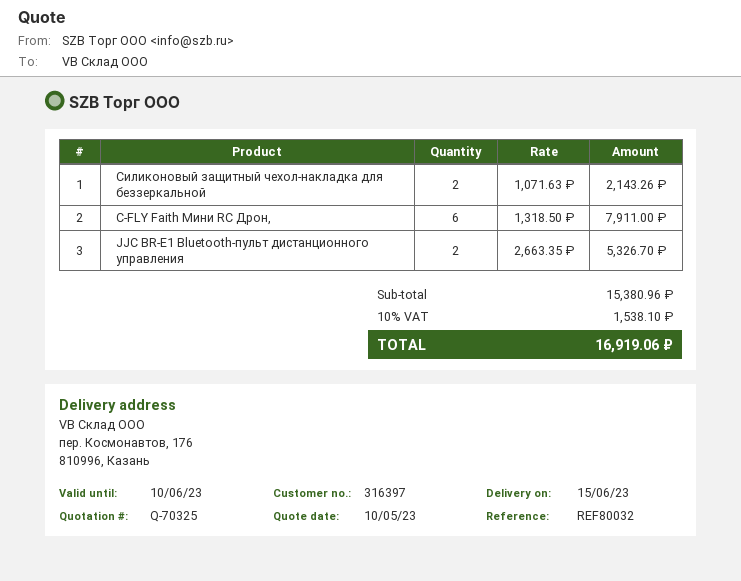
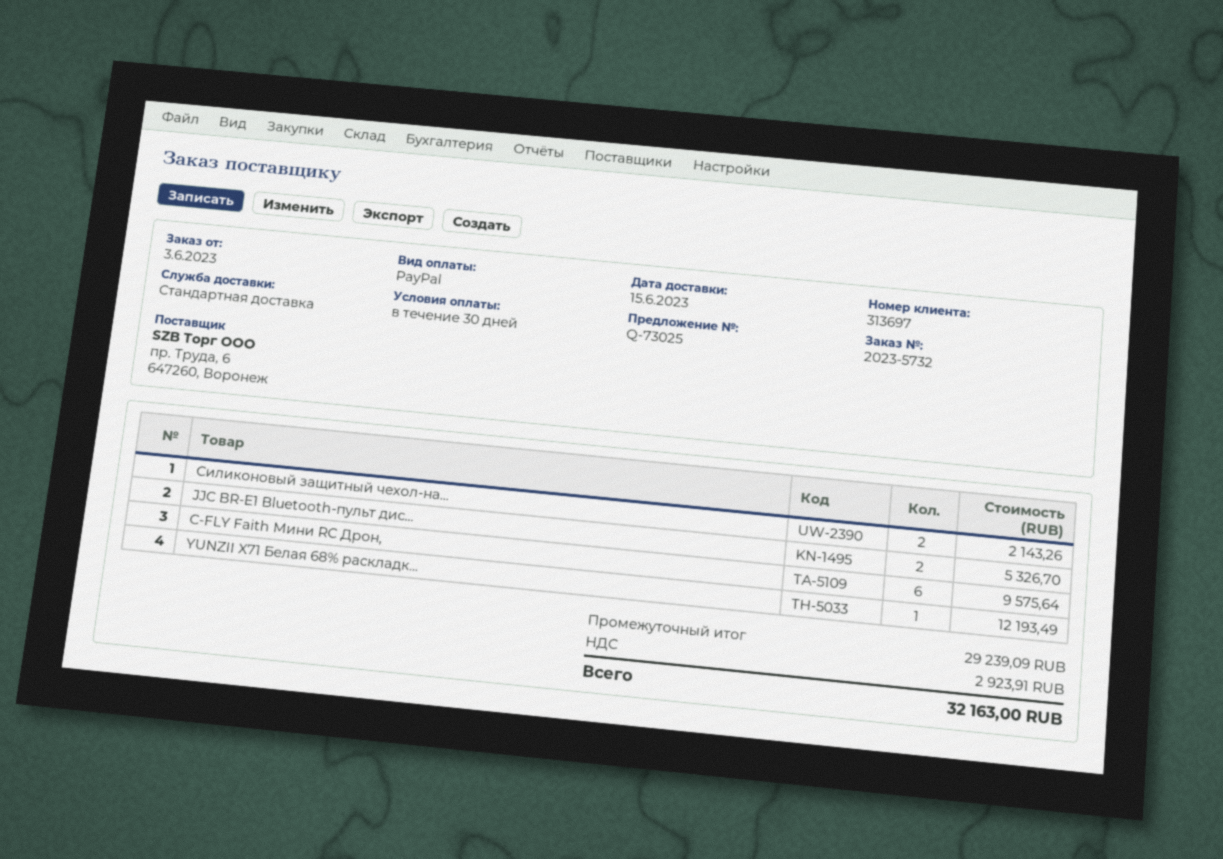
quote number: Q-70325 -> Q-73025
customer number: 316397 -> 313697
C-FLY Faith Мини RC Дрон,: 6 for 7911.00 -> 6 for 9575.64
YUNZII X71 Белая 68% раскладк...: none -> 1 for 12193.49
subtotal: 15380.96 -> 29239.09
tax: 1538.10 -> 2923.91
total: 16919.06 -> 32163.00

